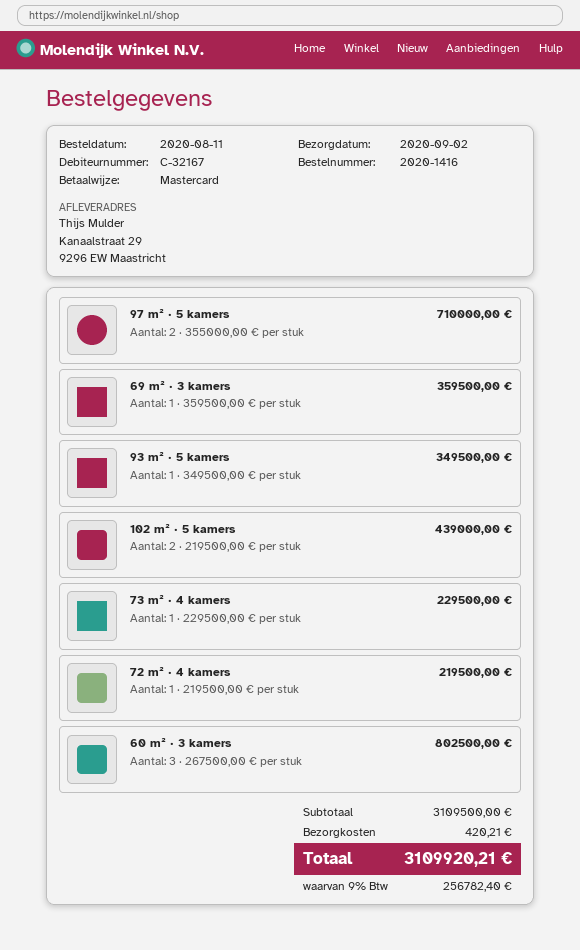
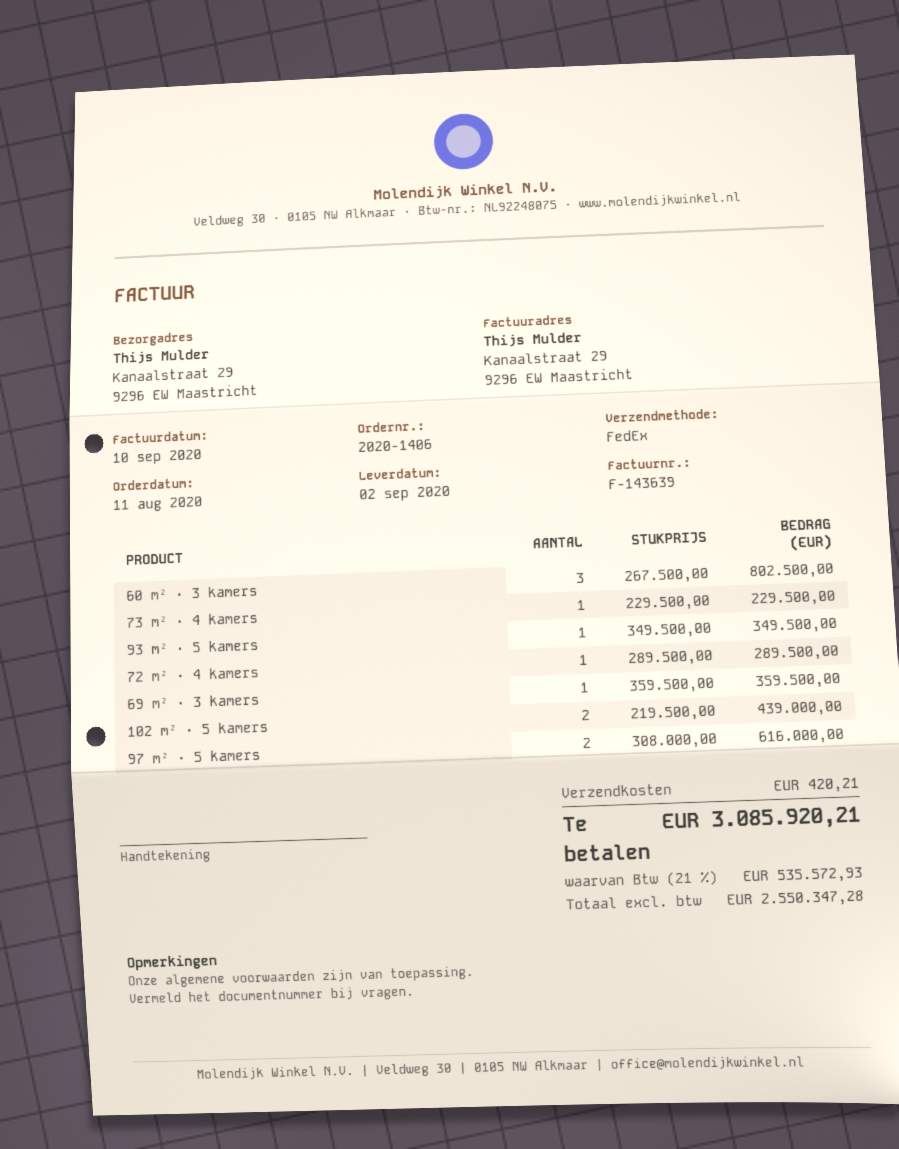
order number: 2020-1416 -> 2020-1406
97 m² · 5 kamers: 2 x 355000.00 = 710000.00 -> 2 x 308000.00 = 616000.00
72 m² · 4 kamers: 1 x 219500.00 = 219500.00 -> 1 x 289500.00 = 289500.00
tax: 9% = 256782.40 -> 21% = 535572.93
total: 3109920.21 -> 3085920.21

